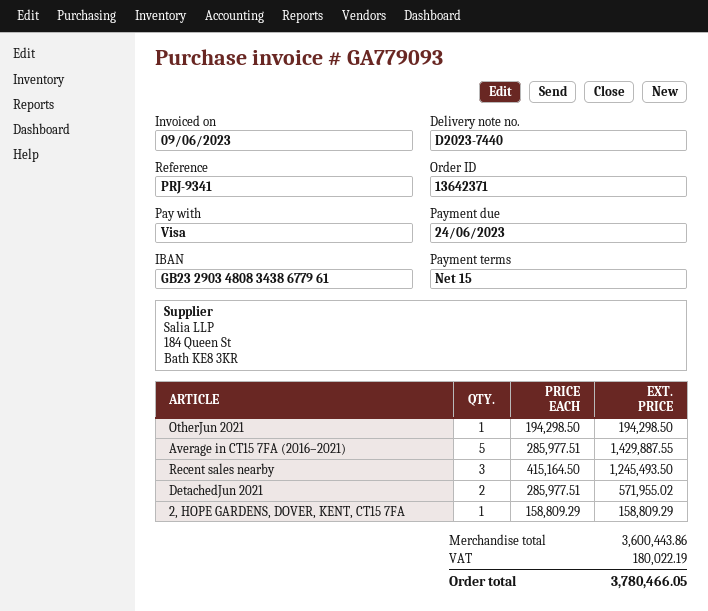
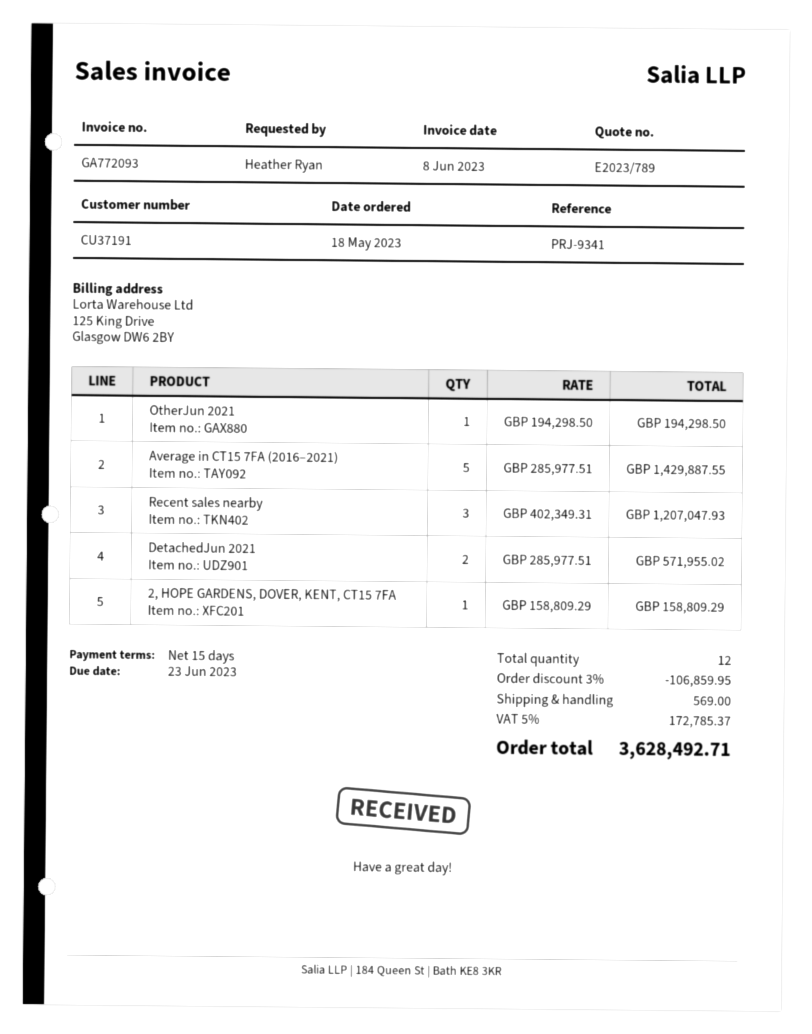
invoice number: GA779093 -> GA772093
invoice date: 2023-06-09 -> 2023-06-08
due date: 2023-06-24 -> 2023-06-23
Recent sales nearby: 3 x 415164.50 = 1245493.50 -> 3 x 402349.31 = 1207047.93
discount: none -> 3% = 106859.95
shipping: none -> 569.00
tax: 180022.19 -> 172785.37
total: 3780466.05 -> 3628492.71

